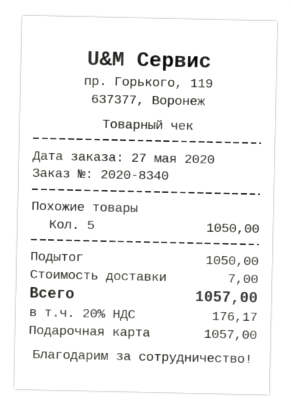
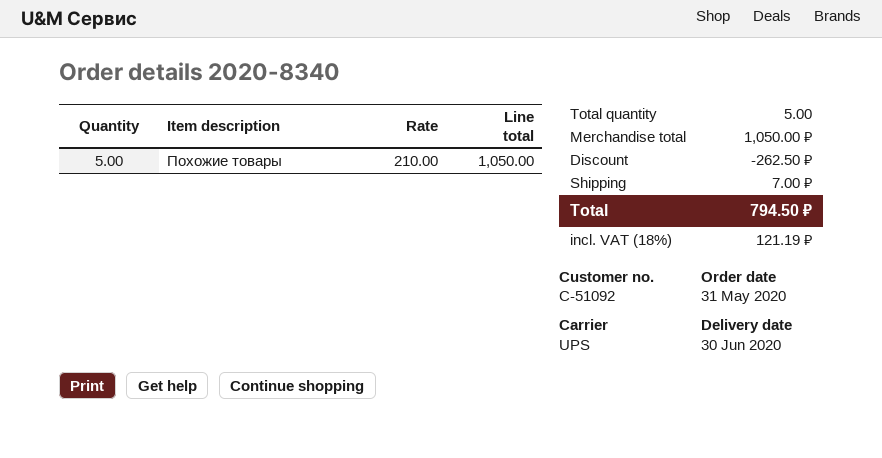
order date: 2020-05-27 -> 2020-05-31
discount: none -> 262.50
tax: 20% = 176.17 -> 18% = 121.19
total: 1057.00 -> 794.50

